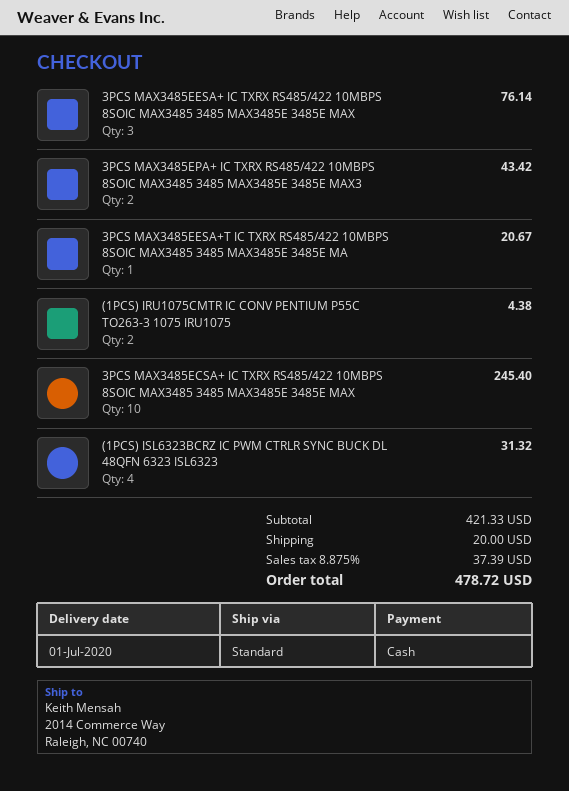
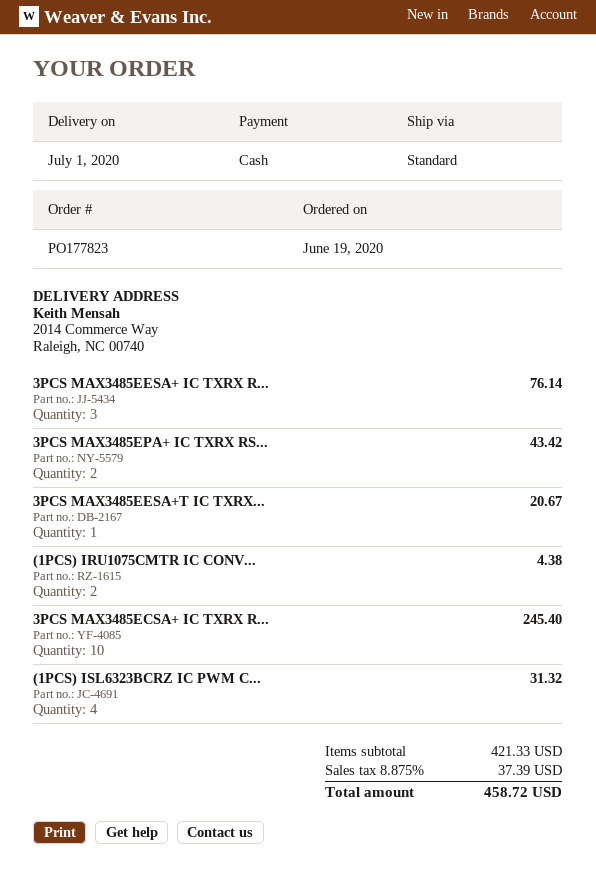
shipping: 20.00 -> none
total: 478.72 -> 458.72

